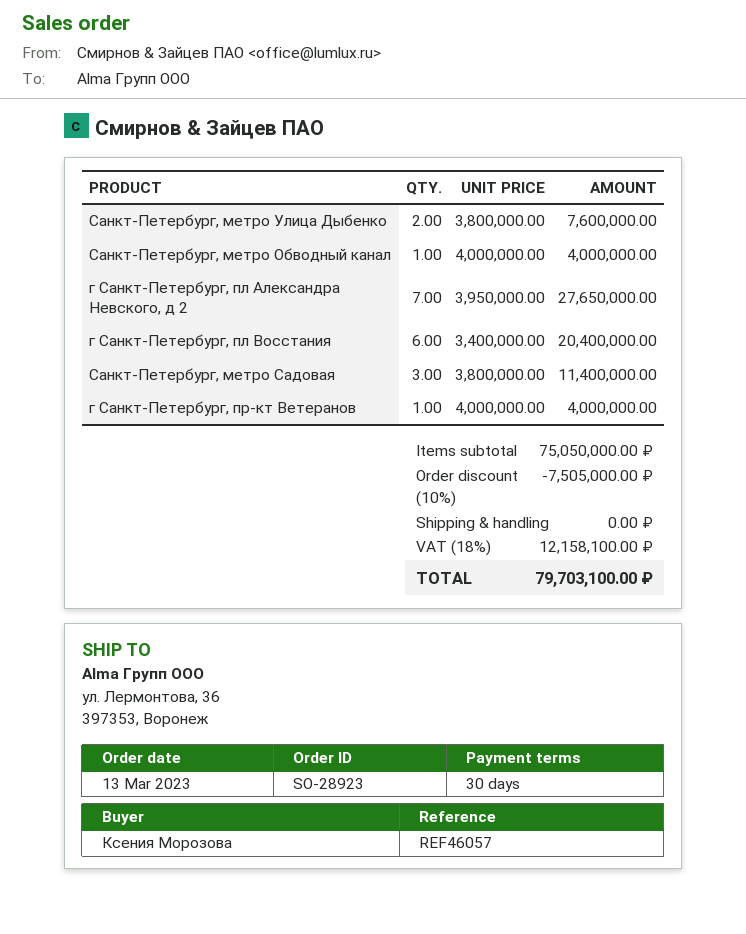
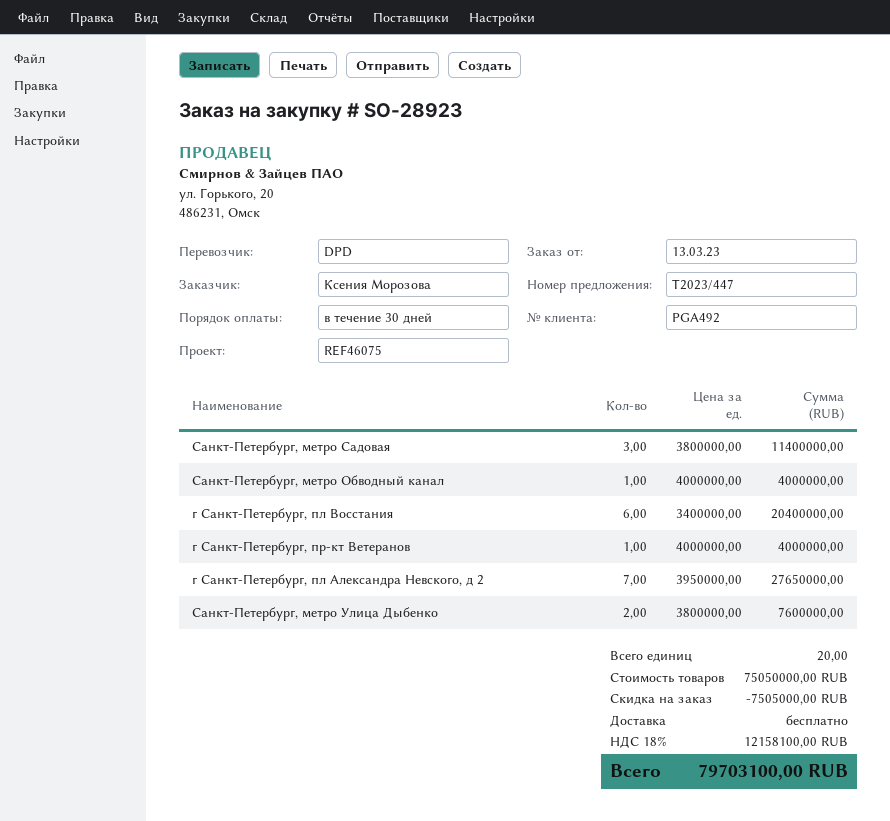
reference: REF46057 -> REF46075

